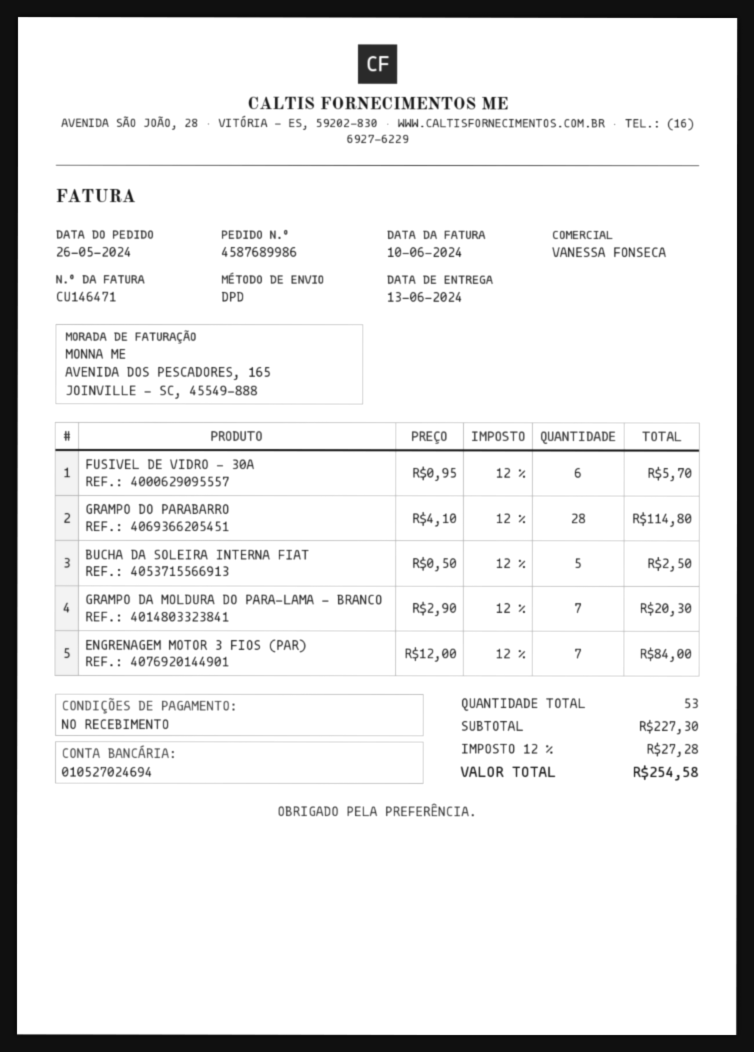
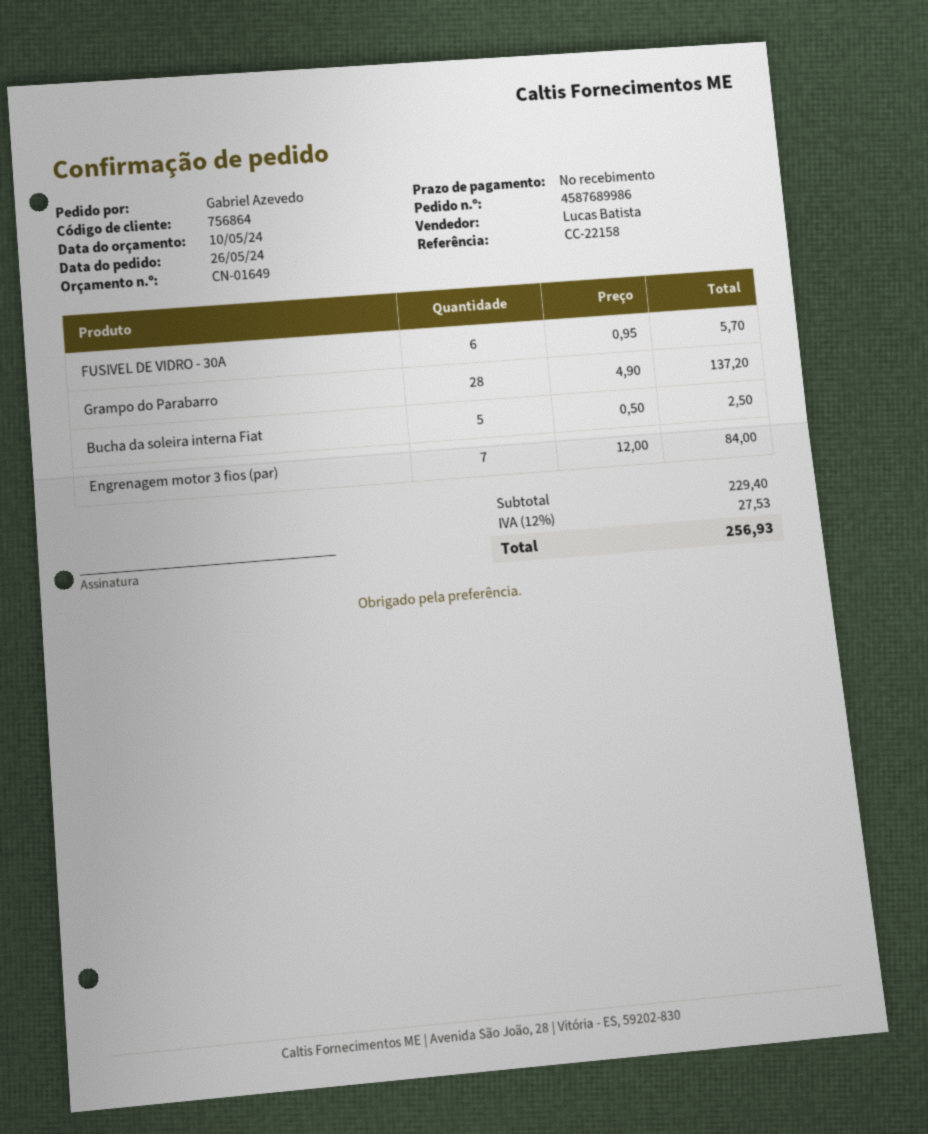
sales rep: VANESSA FONSECA -> Lucas Batista
GRAMPO DO PARABARRO: 28 x 4.10 = 114.80 -> 28 x 4.90 = 137.20
GRAMPO DA MOLDURA DO PARA-LAMA - BRANCO: 7 x 2.90 = 20.30 -> none
subtotal: 227.30 -> 229.40
tax: 12% = 27.28 -> 12% = 27.53
total: 254.58 -> 256.93

